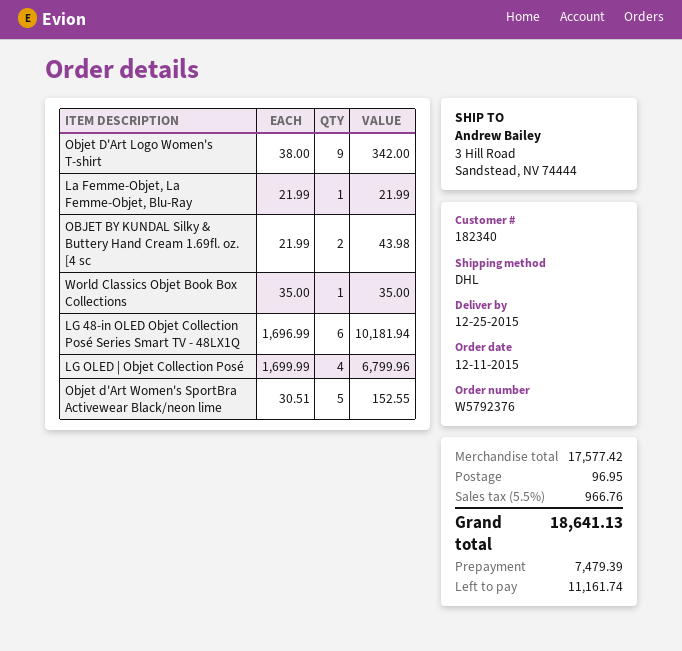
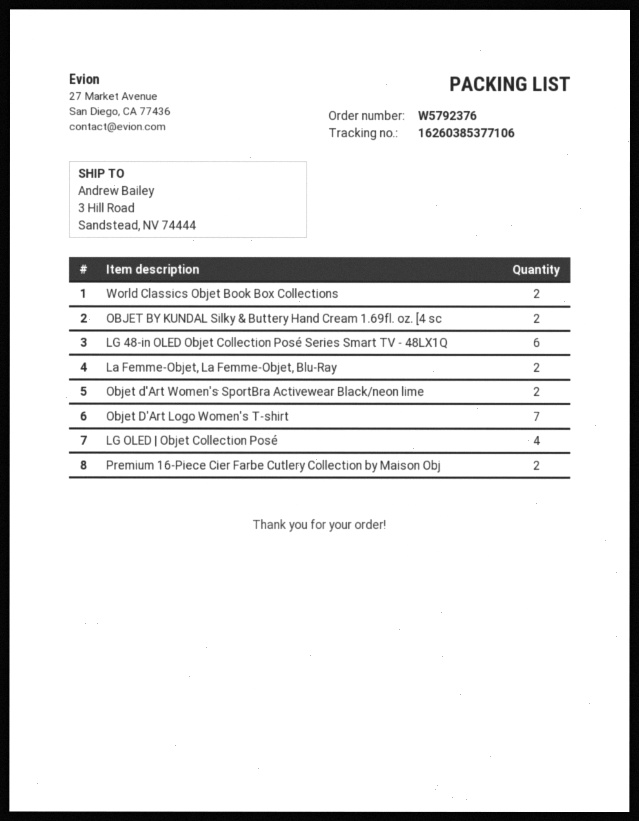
Objet D'Art Logo Women's T-shirt: 9 -> 7
La Femme-Objet, La Femme-Objet, Blu-Ray: 1 -> 2
World Classics Objet Book Box Collections: 1 -> 2
Objet d'Art Women's SportBra Activewear Black/neon lime: 5 -> 2
Premium 16-Piece Cier Farbe Cutlery Collection by Maison Obj: none -> 2

